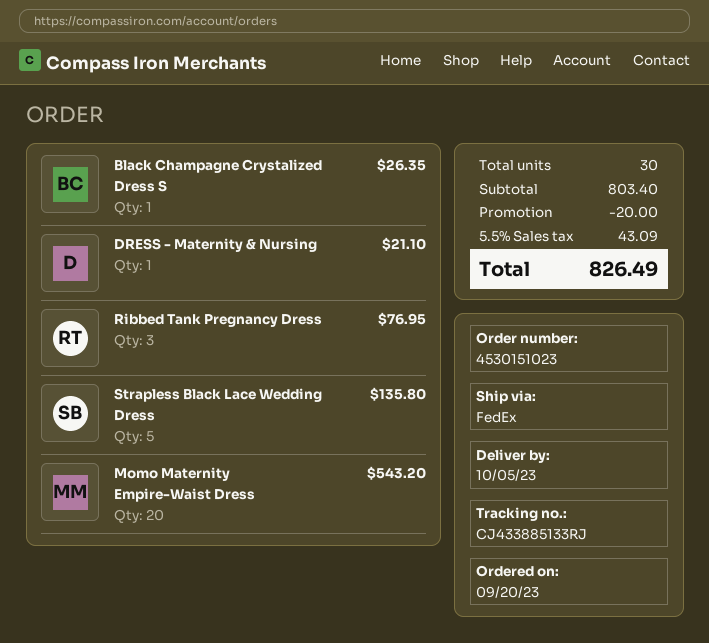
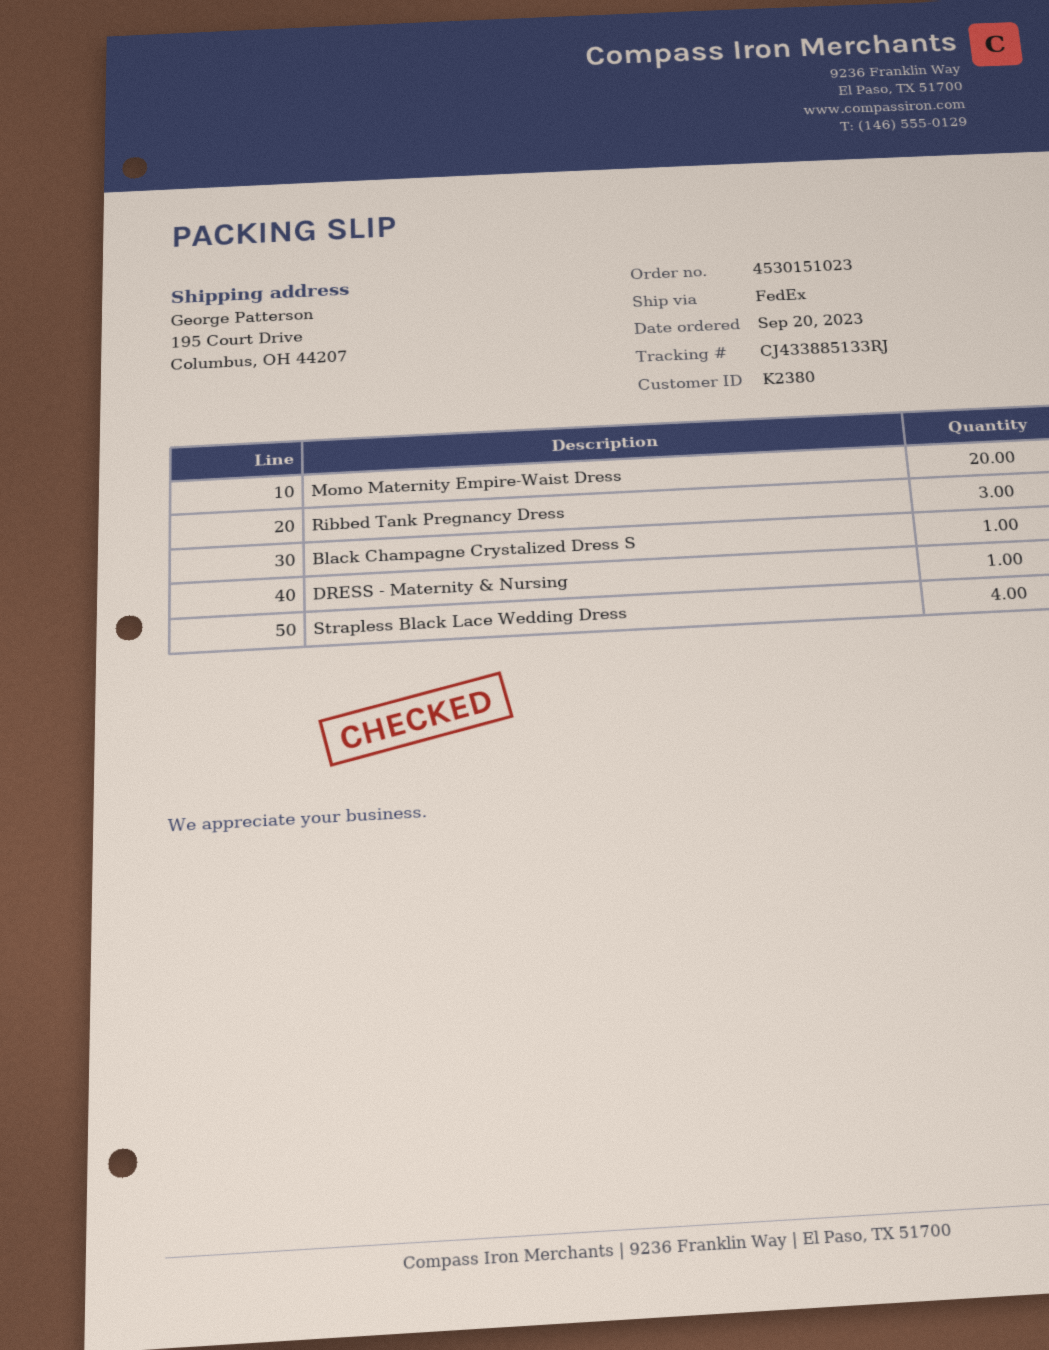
Strapless Black Lace Wedding Dress: 5 -> 4

